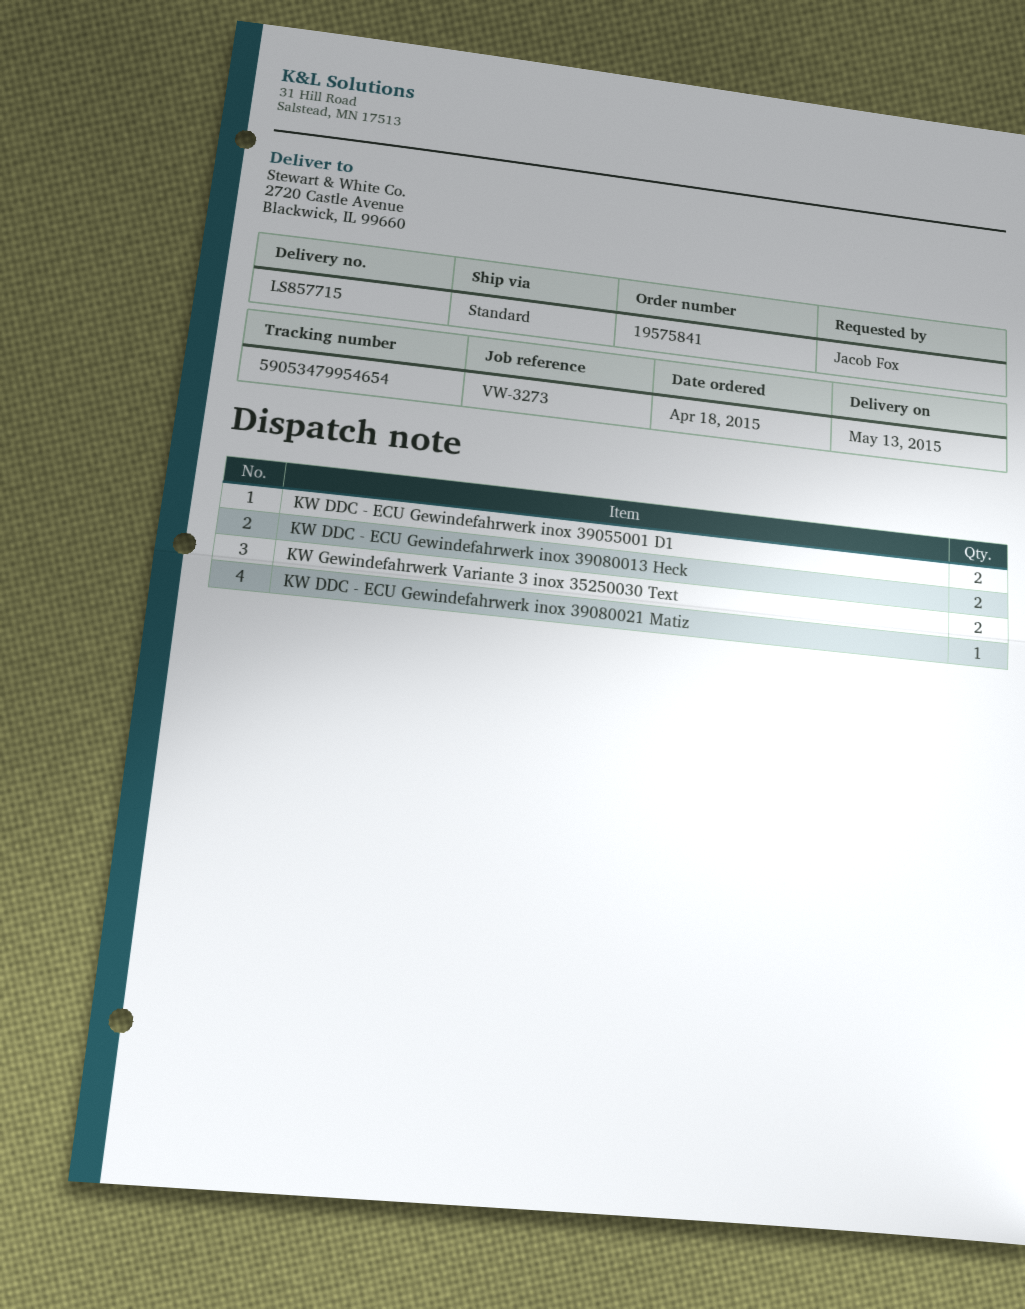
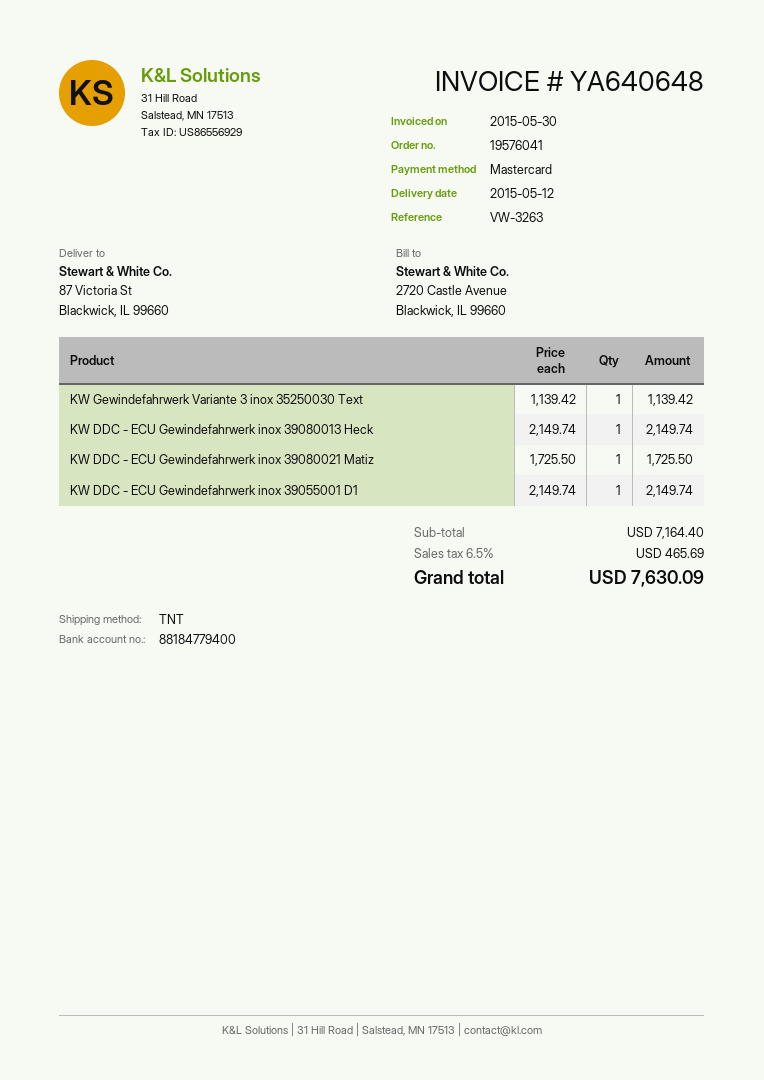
order number: 19575841 -> 19576041
delivery date: 2015-05-13 -> 2015-05-12
reference: VW-3273 -> VW-3263
shipping method: standard -> TNT
ship to: 2720 Castle Avenue, Blackwick, IL 99660 -> 87 Victoria St, Blackwick, IL 99660
KW DDC - ECU Gewindefahrwerk inox 39055001 D1: 2 -> 1
KW DDC - ECU Gewindefahrwerk inox 39080013 Heck: 2 -> 1
KW Gewindefahrwerk Variante 3 inox 35250030 Text: 2 -> 1

